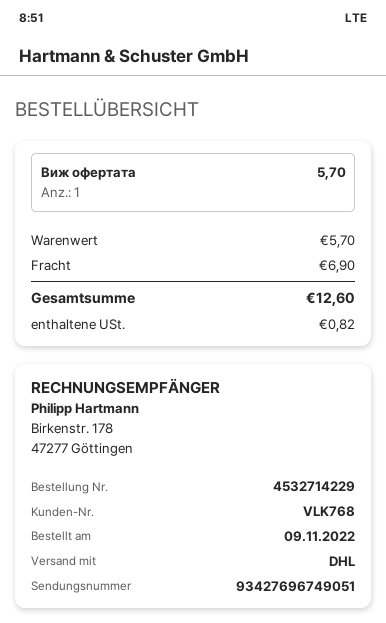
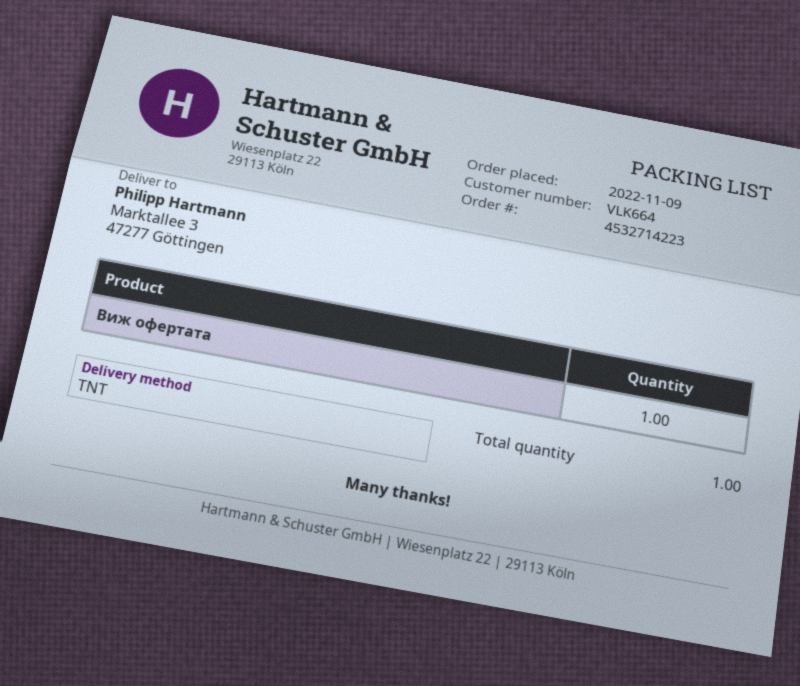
order number: 4532714229 -> 4532714223
customer number: VLK768 -> VLK664
shipping method: DHL -> TNT

